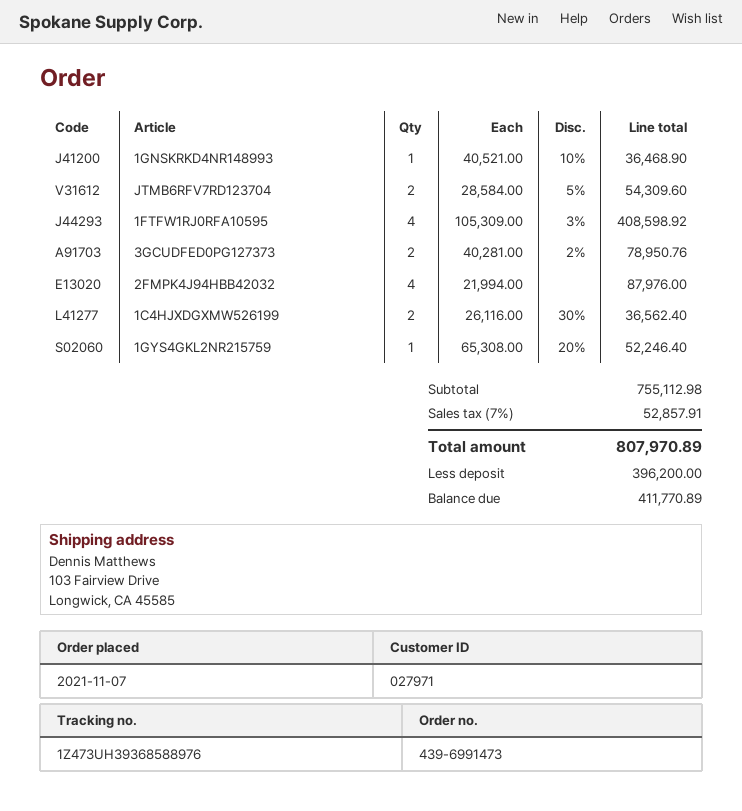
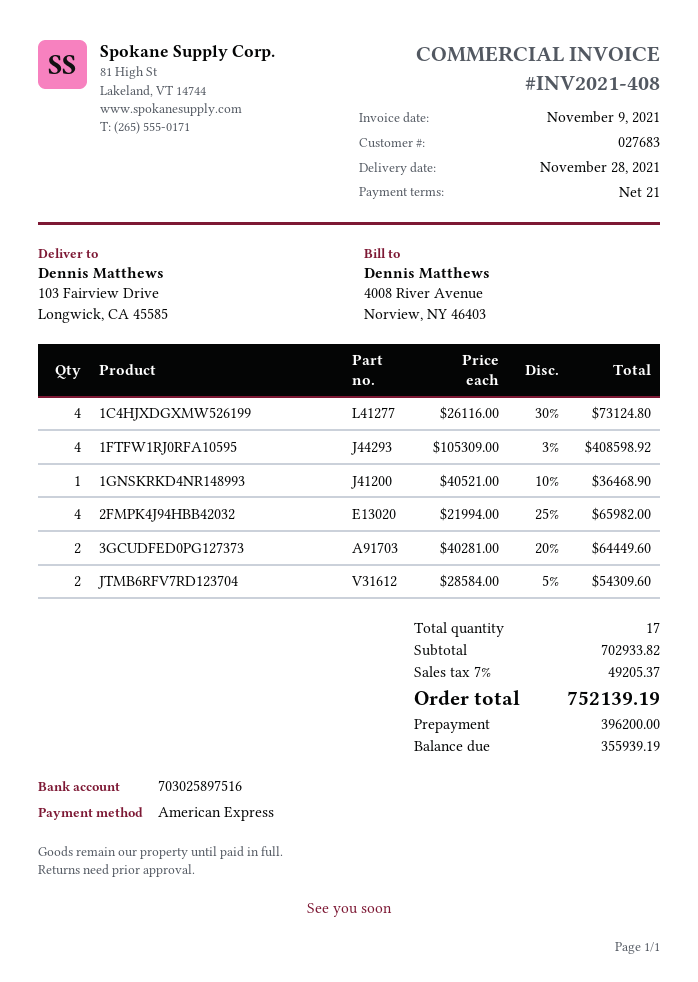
customer number: 027971 -> 027683
3GCUDFED0PG127373: 2 x 40281.00 - 2% = 78950.76 -> 2 x 40281.00 - 20% = 64449.60
2FMPK4J94HBB42032: 4 x 21994.00 = 87976.00 -> 4 x 21994.00 - 25% = 65982.00
1C4HJXDGXMW526199: 2 x 26116.00 - 30% = 36562.40 -> 4 x 26116.00 - 30% = 73124.80
1GYS4GKL2NR215759: 1 x 65308.00 - 20% = 52246.40 -> none
subtotal: 755112.98 -> 702933.82
tax: 7% = 52857.91 -> 7% = 49205.37
total: 807970.89 -> 752139.19
balance: 411770.89 -> 355939.19

